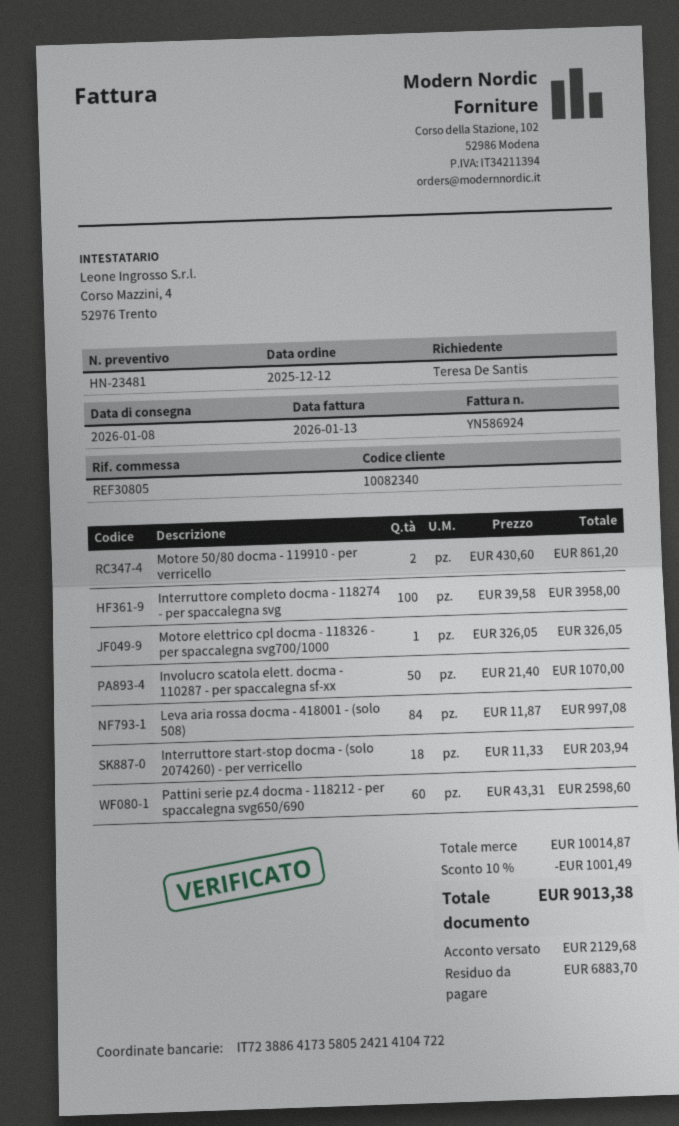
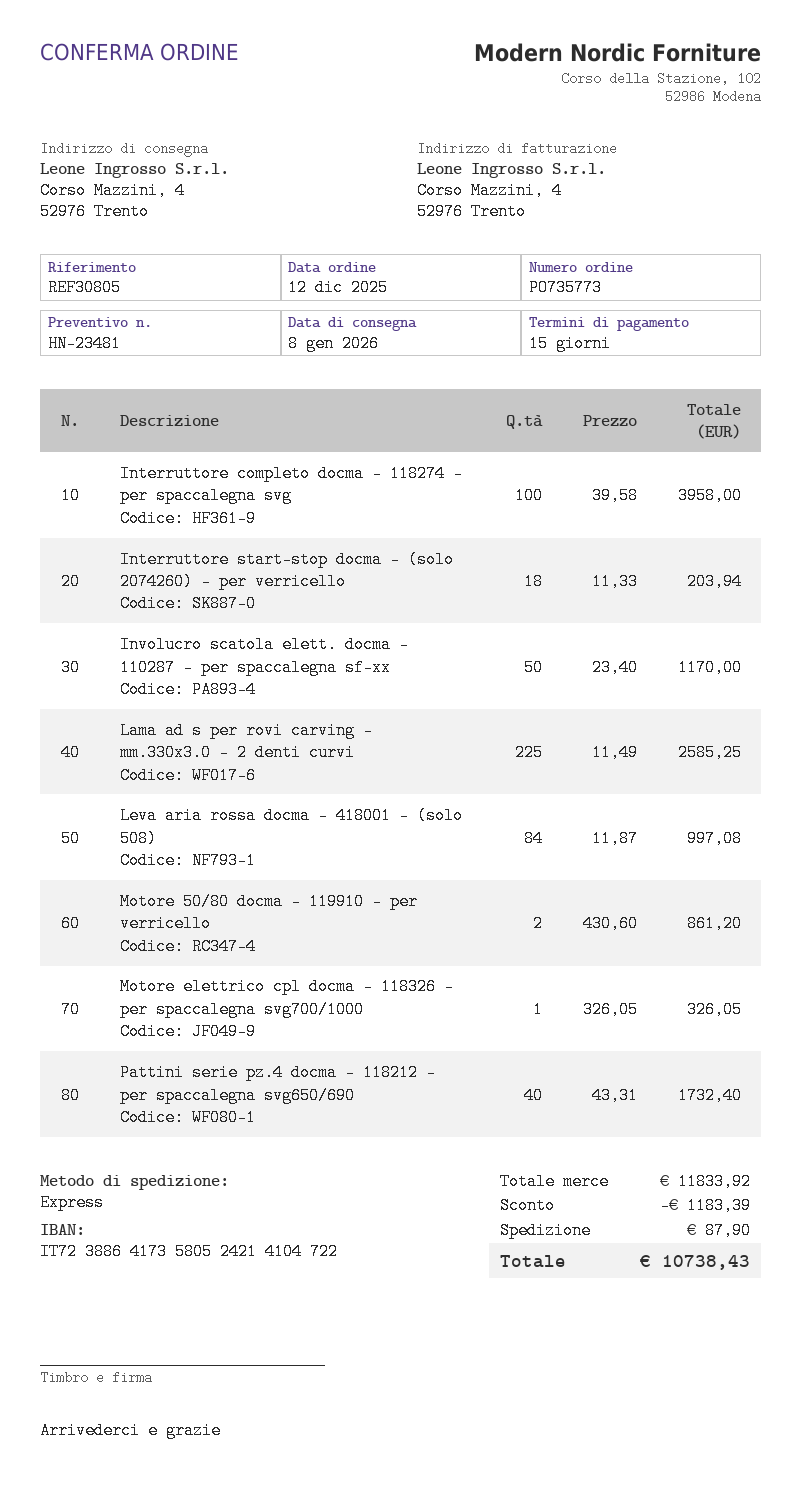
Involucro scatola elett. docma - 110287 - per spaccalegna sf-xx: 50 x 21.40 = 1070.00 -> 50 x 23.40 = 1170.00
Pattini serie pz.4 docma - 118212 - per spaccalegna svg650/690: 60 x 43.31 = 2598.60 -> 40 x 43.31 = 1732.40
Lama ad s per rovi carving - mm.330x3.0 - 2 denti curvi: none -> 225 x 11.49 = 2585.25
subtotal: 10014.87 -> 11833.92
discount: 1001.49 -> 1183.39
shipping: none -> 87.90
total: 9013.38 -> 10738.43

